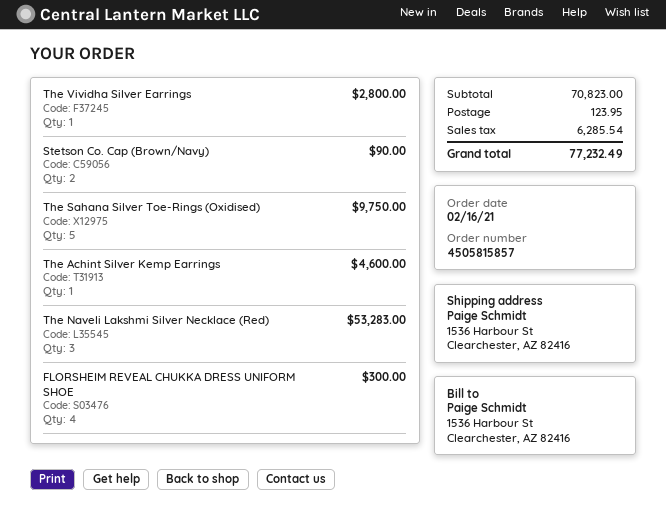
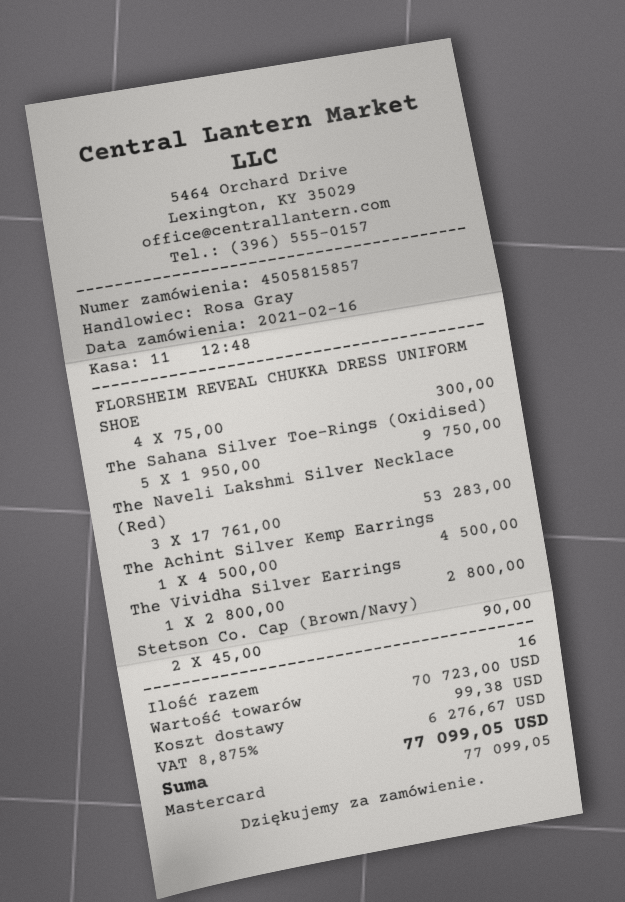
The Achint Silver Kemp Earrings: 1 for 4600.00 -> 1 for 4500.00
subtotal: 70823.00 -> 70723.00
shipping: 123.95 -> 99.38
tax: 6285.54 -> 6276.67
total: 77232.49 -> 77099.05

